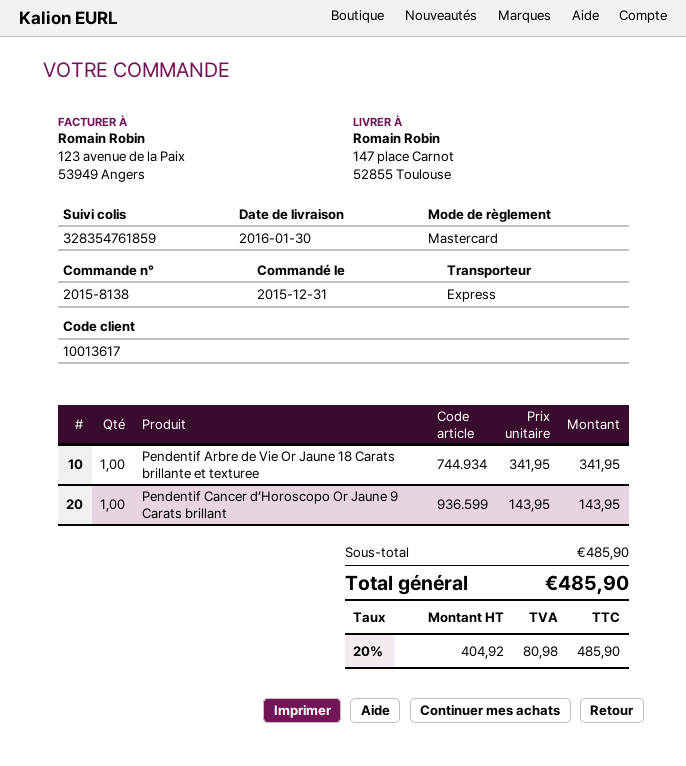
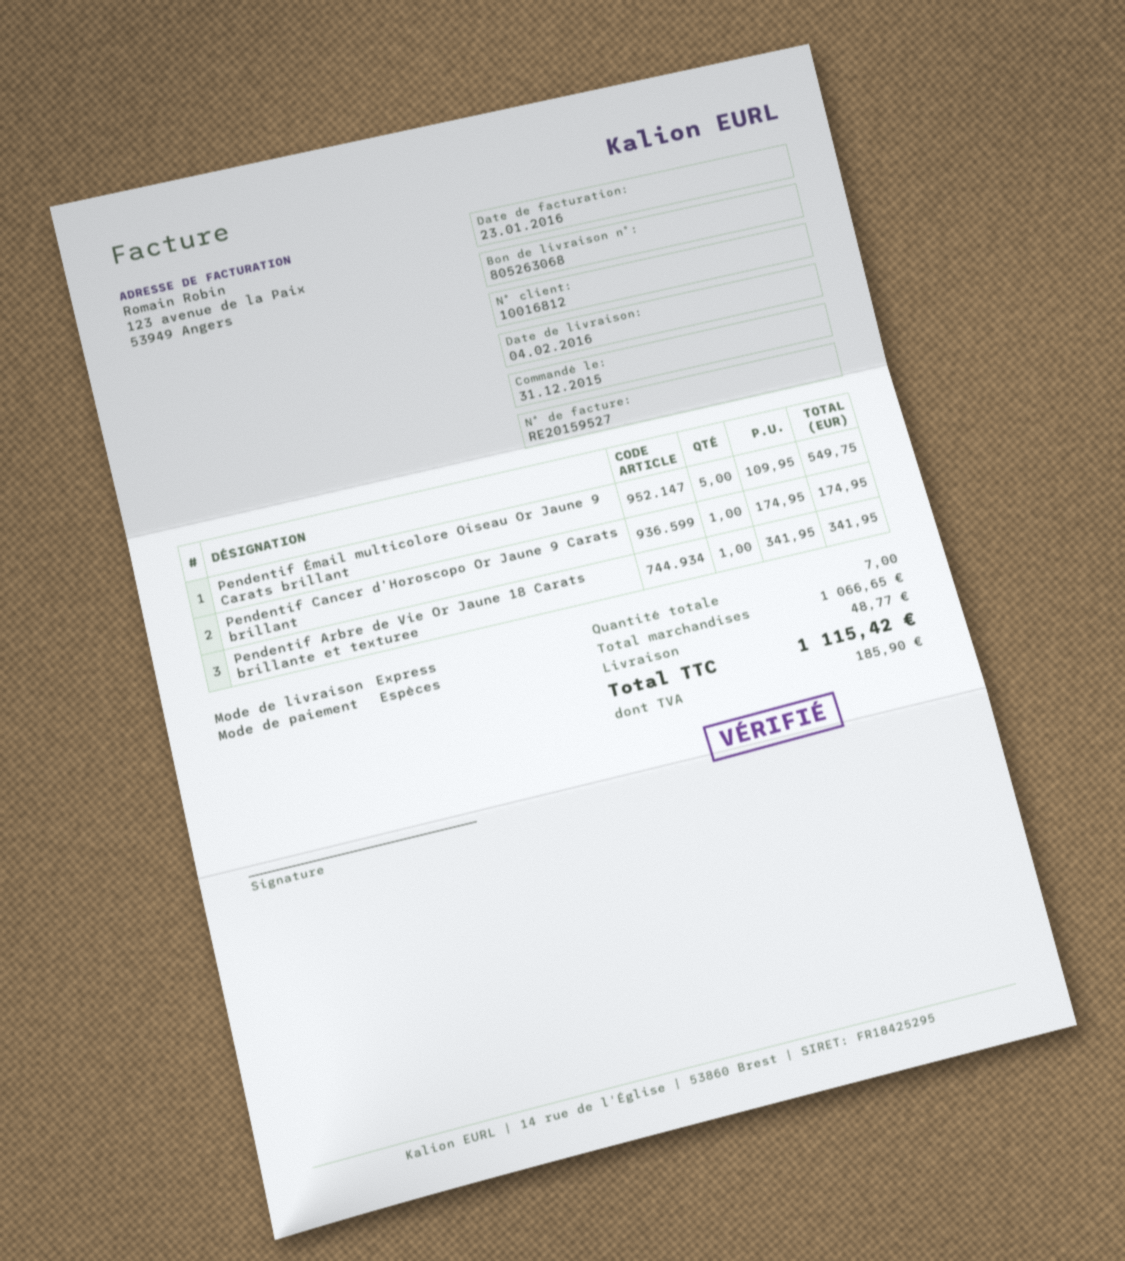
delivery date: 2016-01-30 -> 2016-02-04
customer number: 10013617 -> 10016812
payment method: Mastercard -> cash
Pendentif Cancer d’Horoscopo Or Jaune 9 Carats brillant: 1 x 143.95 = 143.95 -> 1 x 174.95 = 174.95
Pendentif Émail multicolore Oiseau Or Jaune 9 Carats brillant: none -> 5 x 109.95 = 549.75
subtotal: 485.90 -> 1066.65
shipping: none -> 48.77
tax: 80.98 -> 185.90
total: 485.90 -> 1115.42

